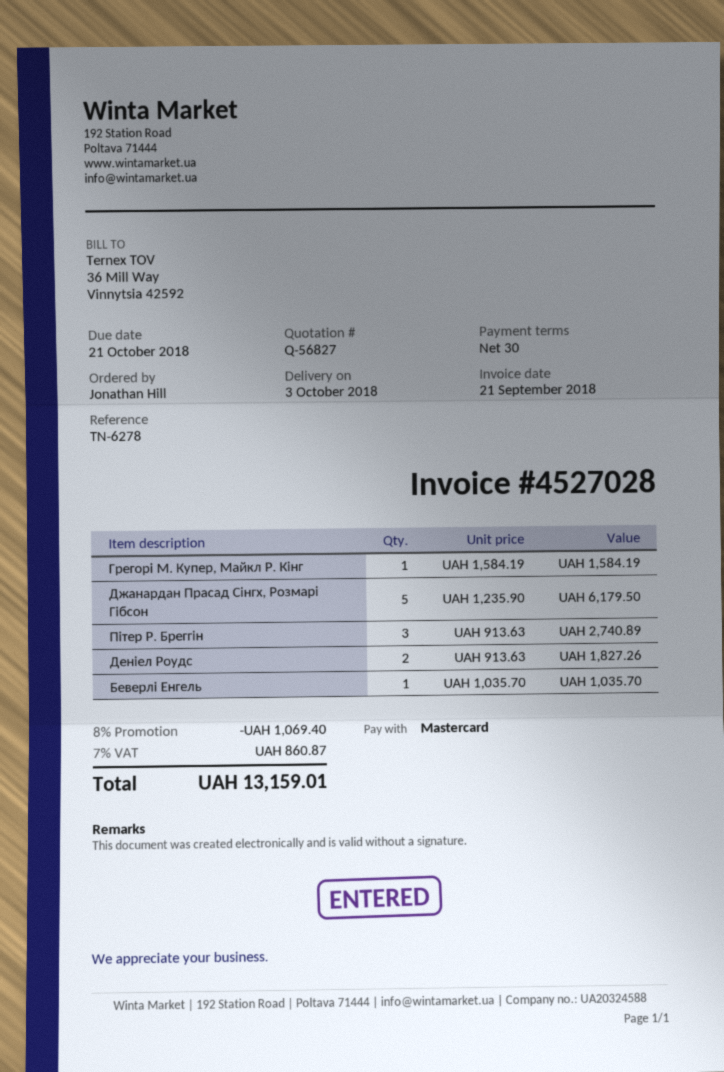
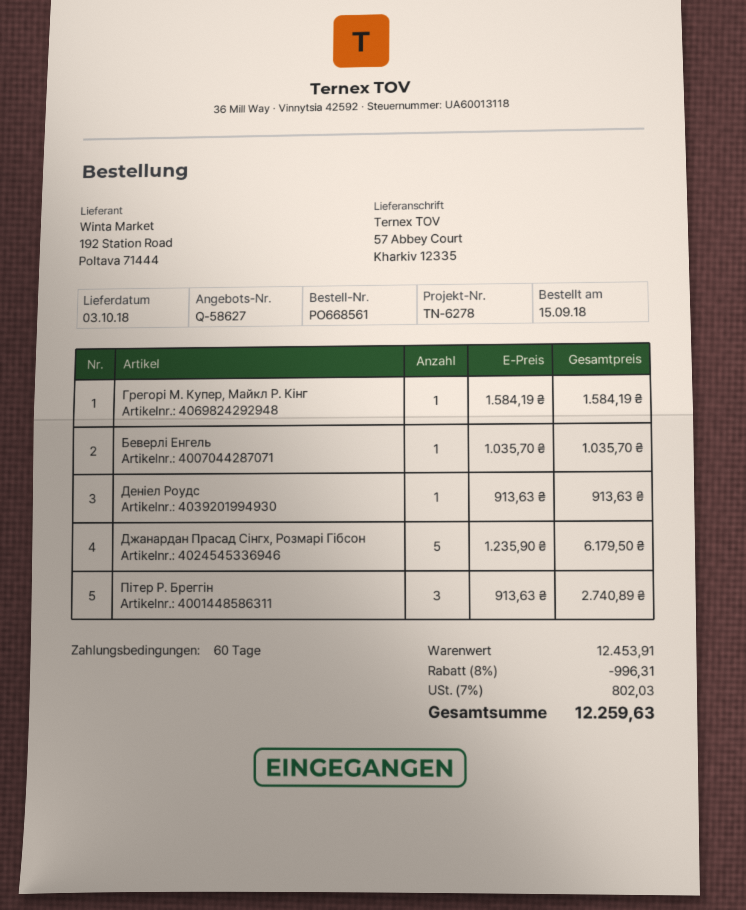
quote number: Q-56827 -> Q-58627
payment terms: 30 days -> 60 days
Деніел Роудс: 2 x 913.63 = 1827.26 -> 1 x 913.63 = 913.63
discount: 8% = 1069.40 -> 8% = 996.31
tax: 7% = 860.87 -> 7% = 802.03
total: 13159.01 -> 12259.63

